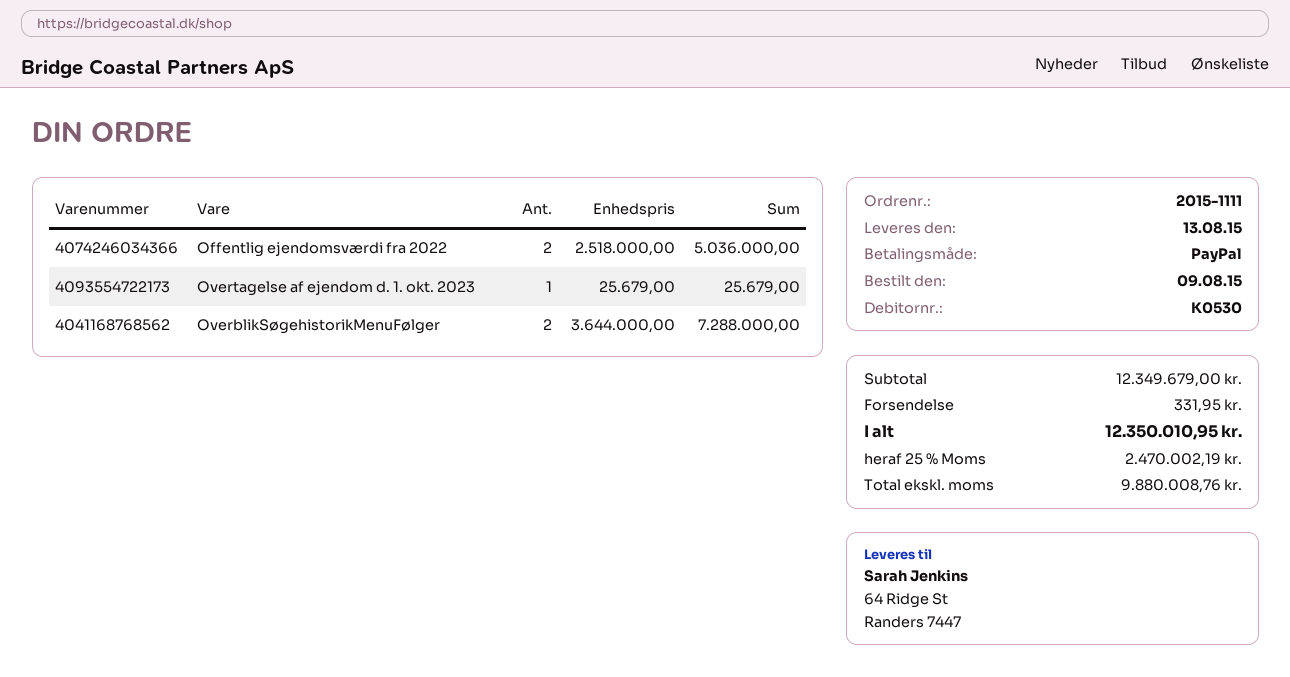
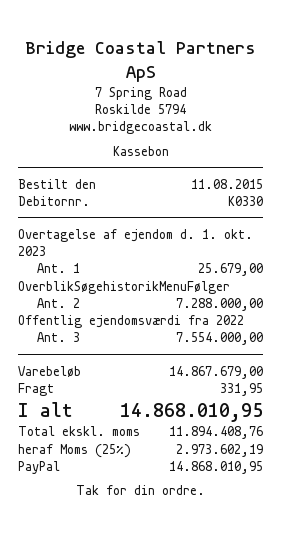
order date: 2015-08-09 -> 2015-08-11
customer number: K0530 -> K0330
Offentlig ejendomsværdi fra 2022: 2 for 5036000.00 -> 3 for 7554000.00
subtotal: 12349679.00 -> 14867679.00
net: 9880008.76 -> 11894408.76
tax: 25% = 2470002.19 -> 25% = 2973602.19
total: 12350010.95 -> 14868010.95

